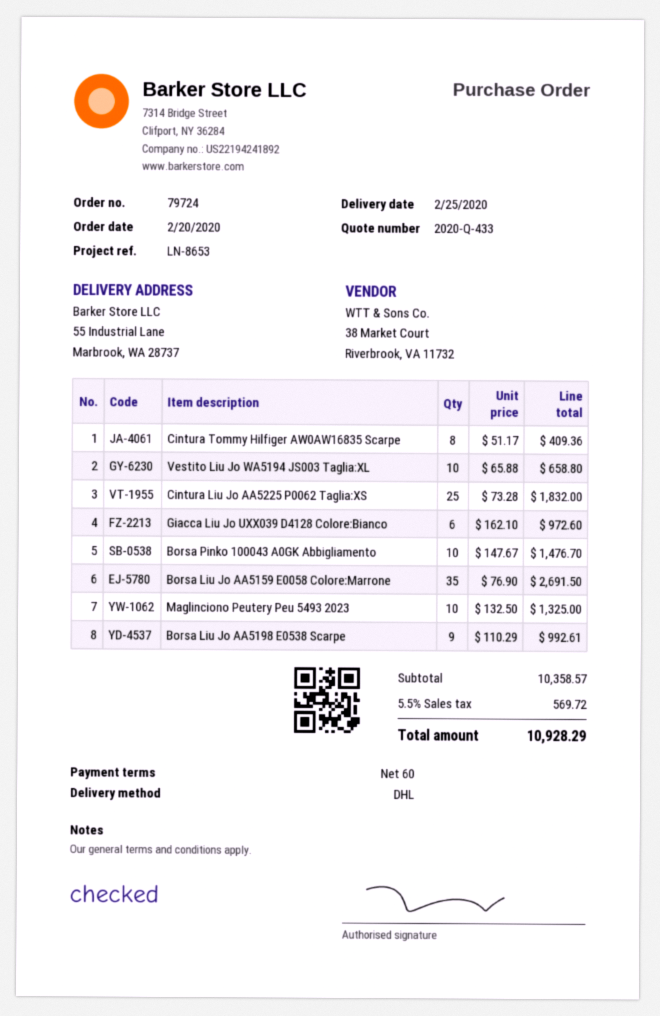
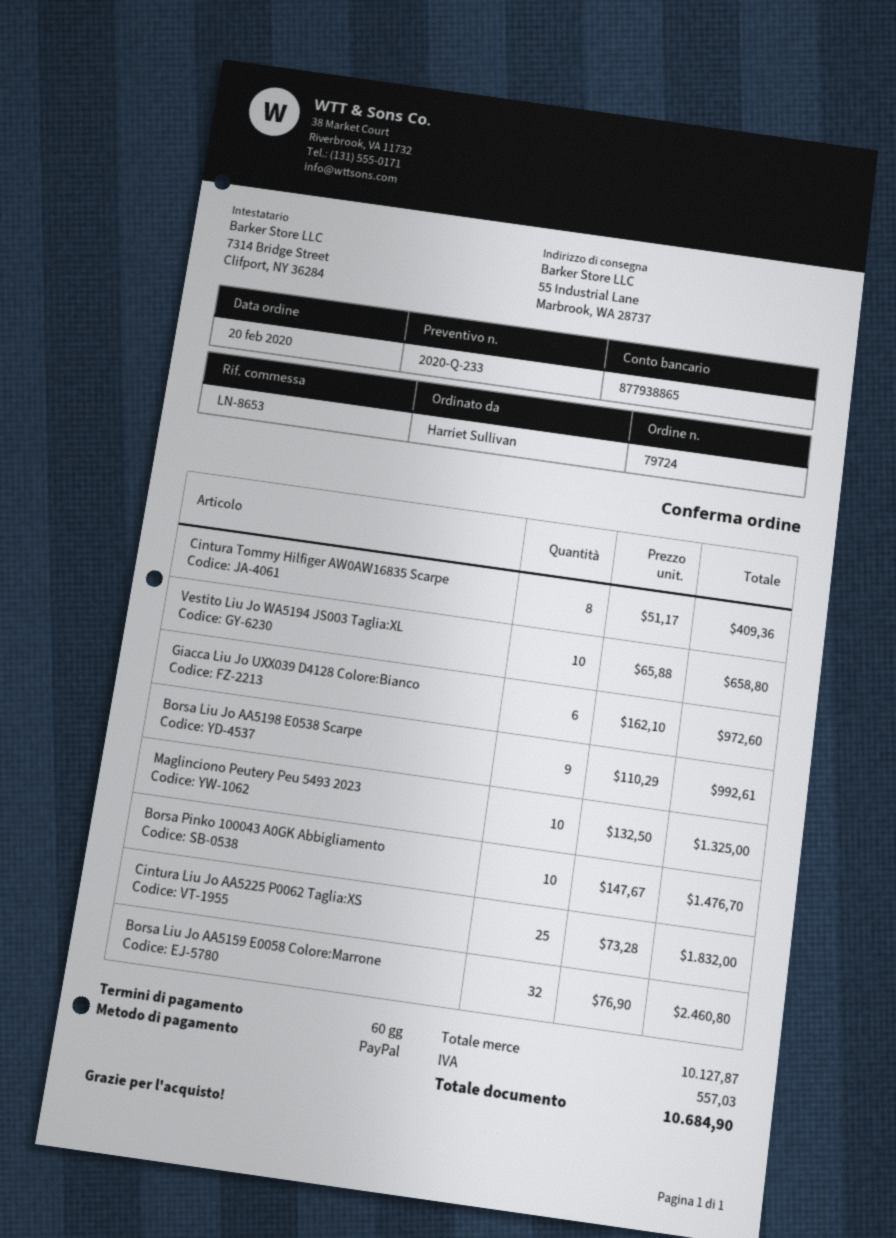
quote number: 2020-Q-433 -> 2020-Q-233
Borsa Liu Jo AA5159 E0058 Colore:Marrone: 35 x 76.90 = 2691.50 -> 32 x 76.90 = 2460.80
subtotal: 10358.57 -> 10127.87
tax: 569.72 -> 557.03
total: 10928.29 -> 10684.90

